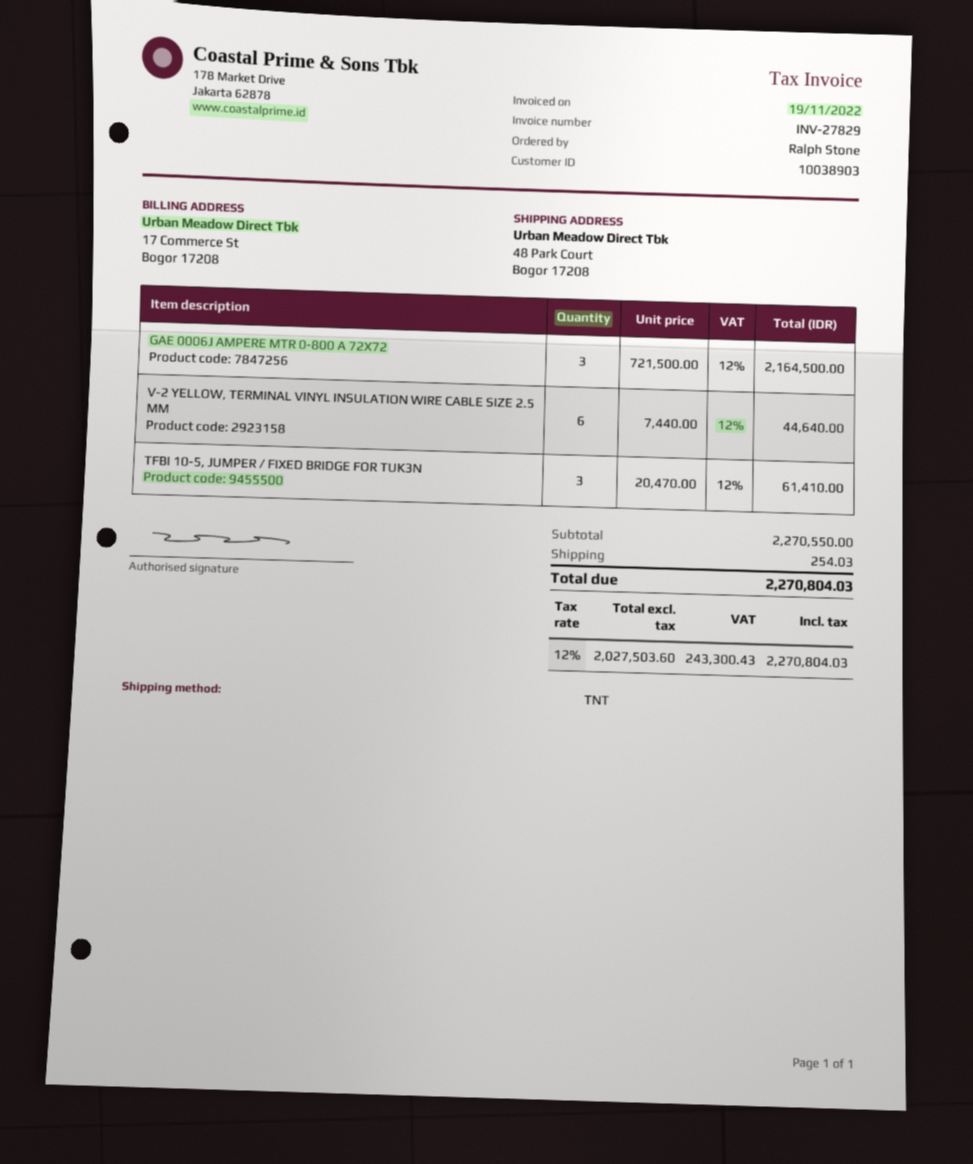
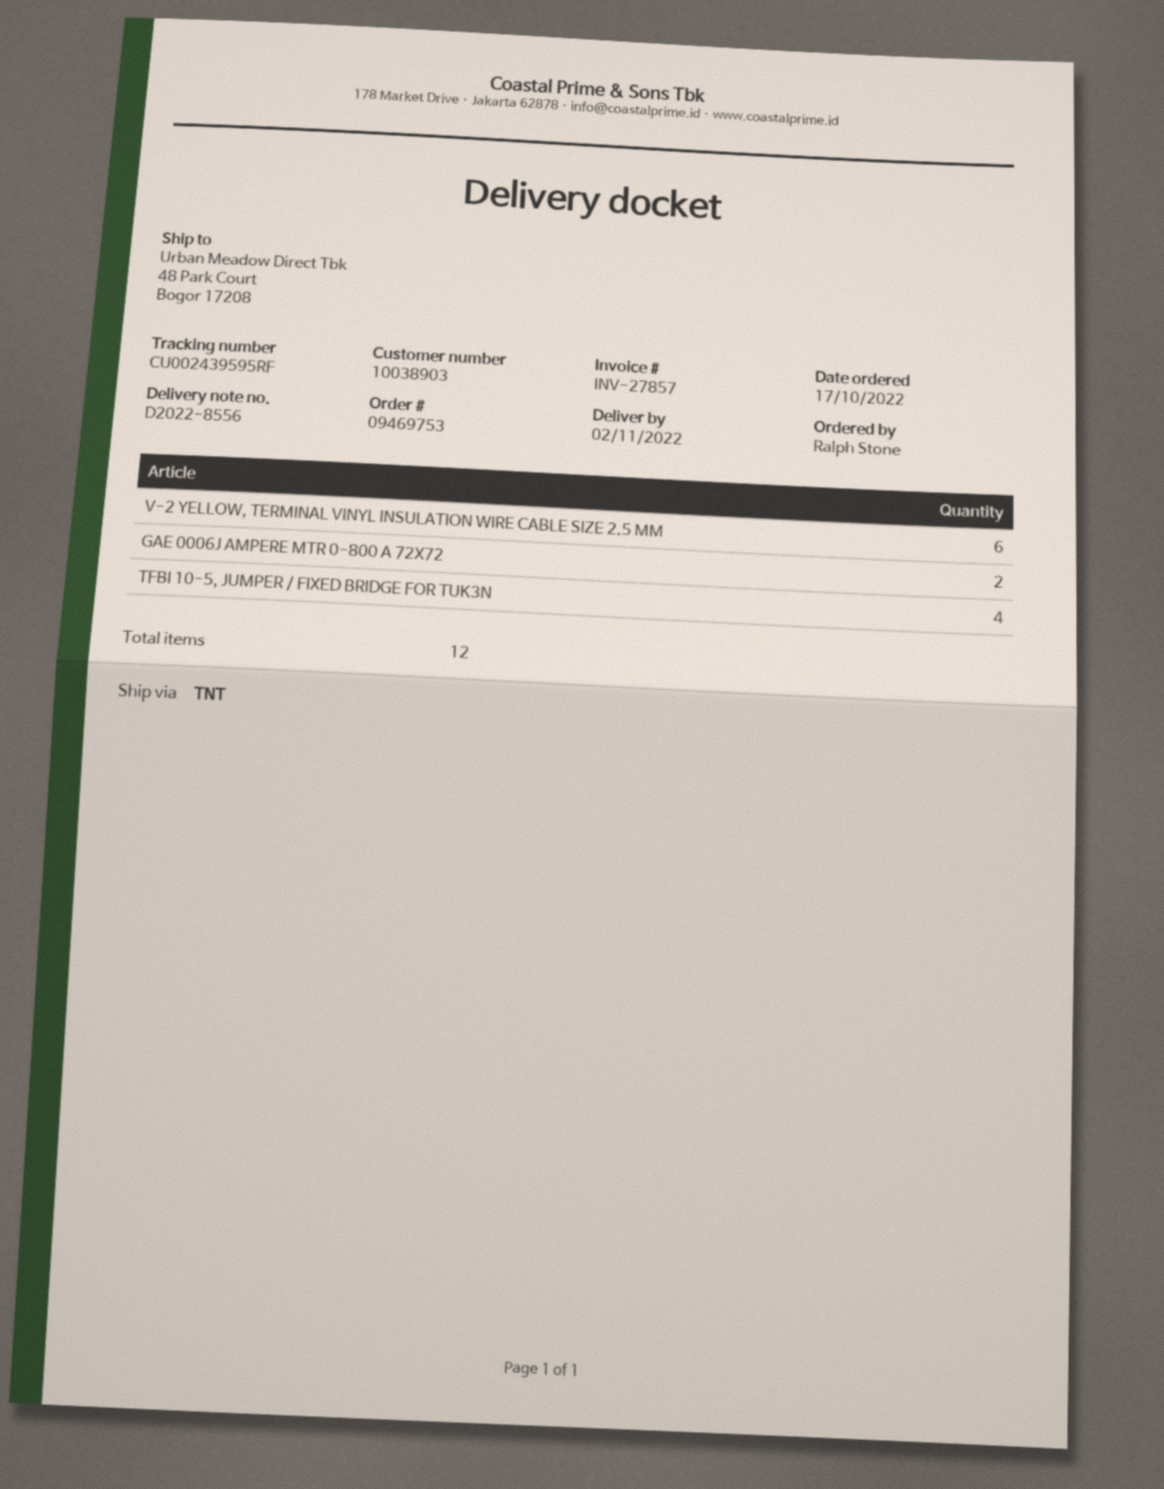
invoice number: INV-27829 -> INV-27857
GAE 0006J AMPERE MTR 0-800 A 72X72: 3 -> 2
TFBI 10-5, JUMPER / FIXED BRIDGE FOR TUK3N: 3 -> 4

